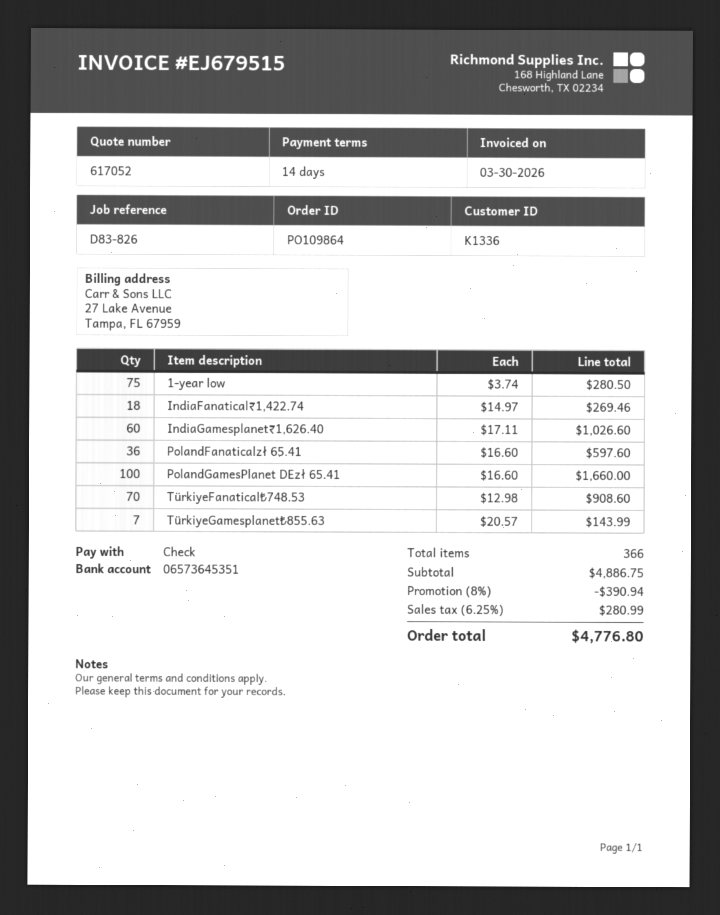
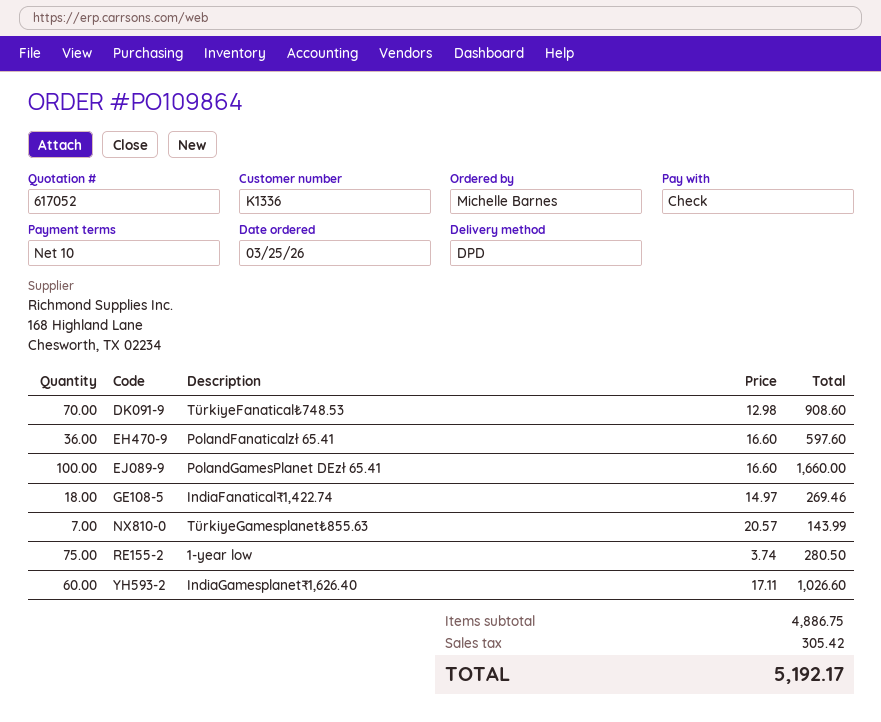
payment terms: 14 days -> 10 days
discount: 8% = 390.94 -> none
tax: 280.99 -> 305.42
total: 4776.80 -> 5192.17

